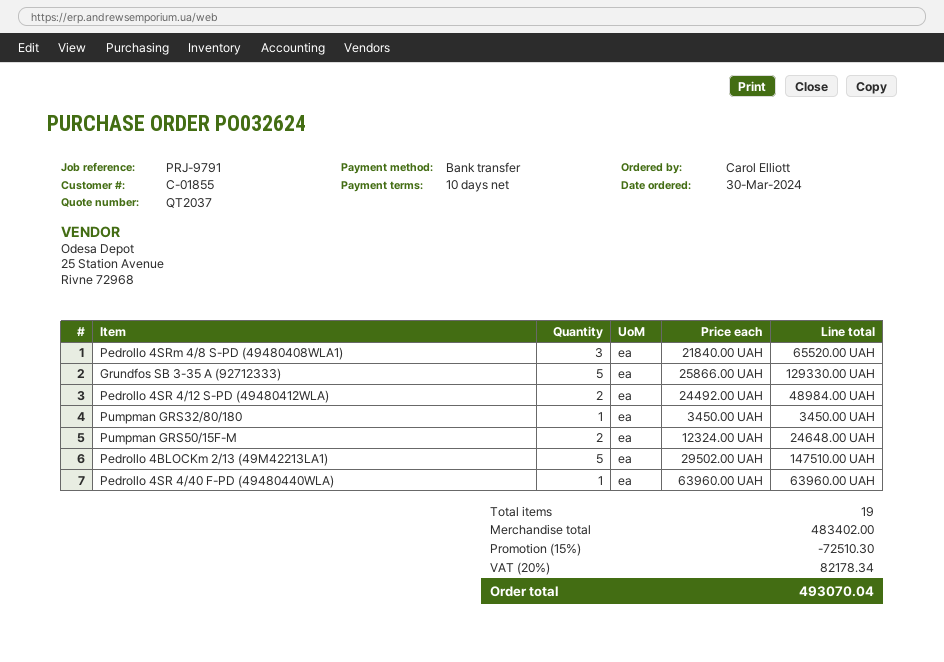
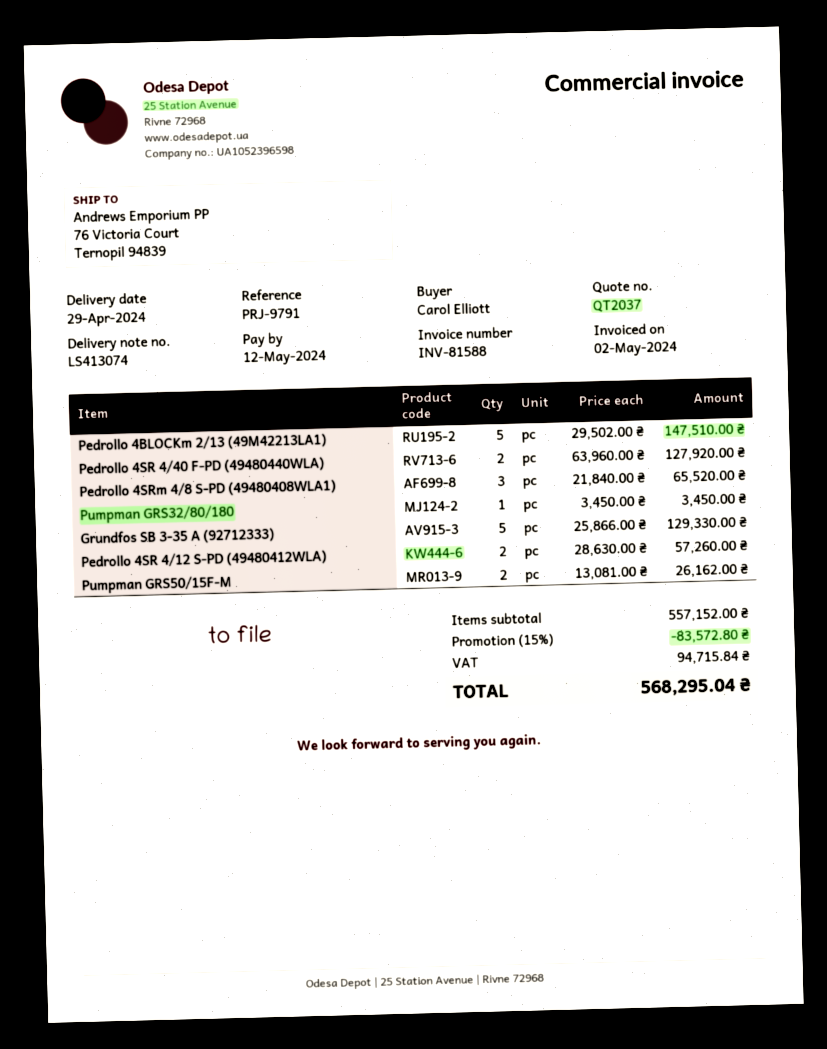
Pedrollo 4SR 4/12 S-PD (49480412WLA): 2 x 24492.00 = 48984.00 -> 2 x 28630.00 = 57260.00
Pumpman GRS50/15F-M: 2 x 12324.00 = 24648.00 -> 2 x 13081.00 = 26162.00
Pedrollo 4SR 4/40 F-PD (49480440WLA): 1 x 63960.00 = 63960.00 -> 2 x 63960.00 = 127920.00
subtotal: 483402.00 -> 557152.00
discount: 15% = 72510.30 -> 15% = 83572.80
tax: 82178.34 -> 94715.84
total: 493070.04 -> 568295.04

